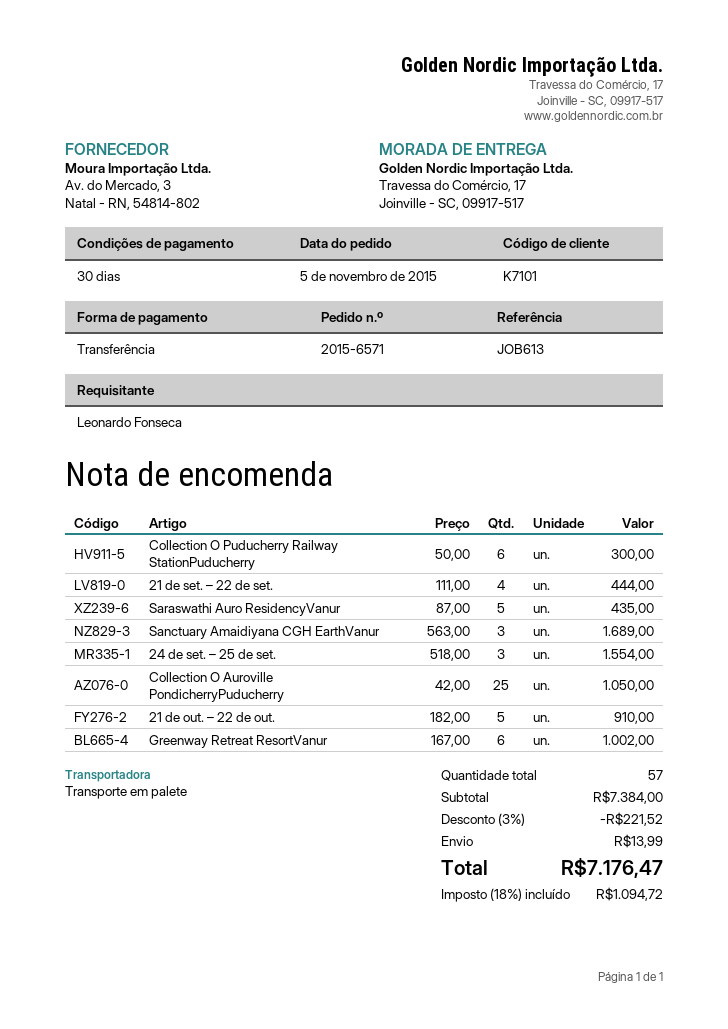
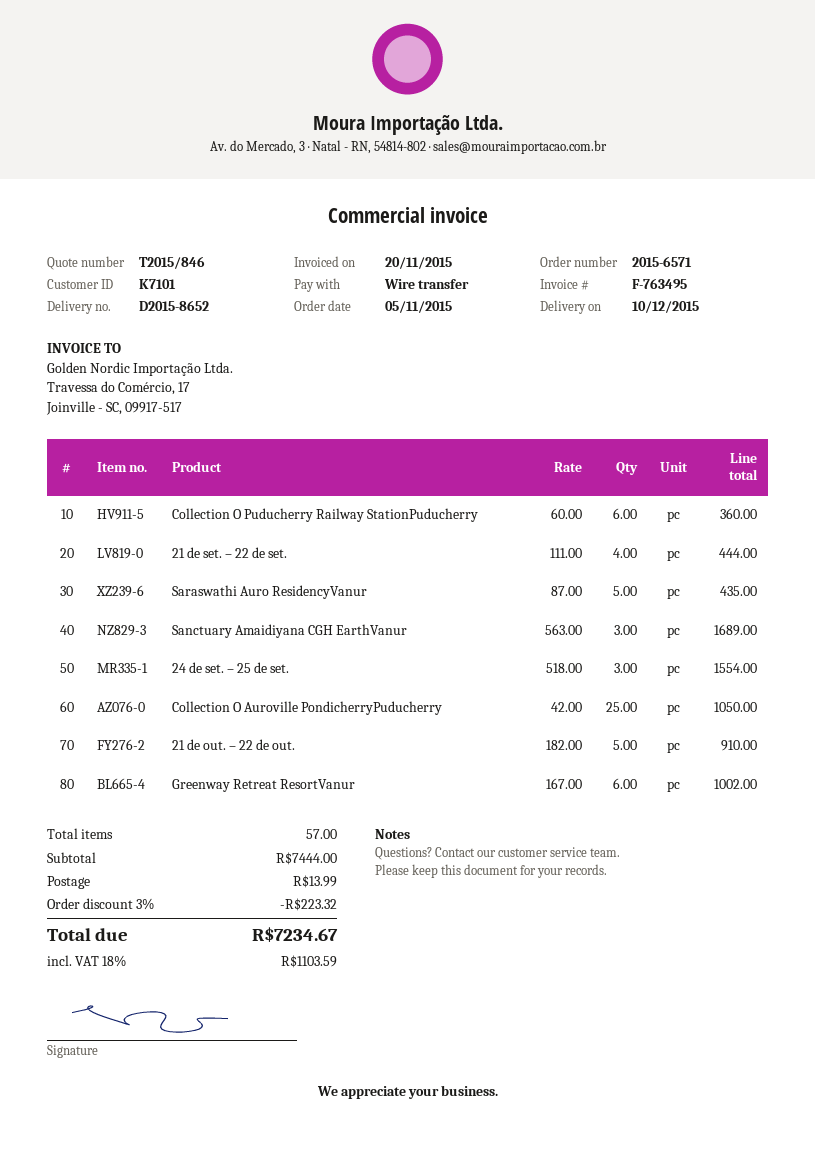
Collection O Puducherry Railway StationPuducherry: 6 x 50.00 = 300.00 -> 6 x 60.00 = 360.00
subtotal: 7384.00 -> 7444.00
discount: 3% = 221.52 -> 3% = 223.32
tax: 18% = 1094.72 -> 18% = 1103.59
total: 7176.47 -> 7234.67

